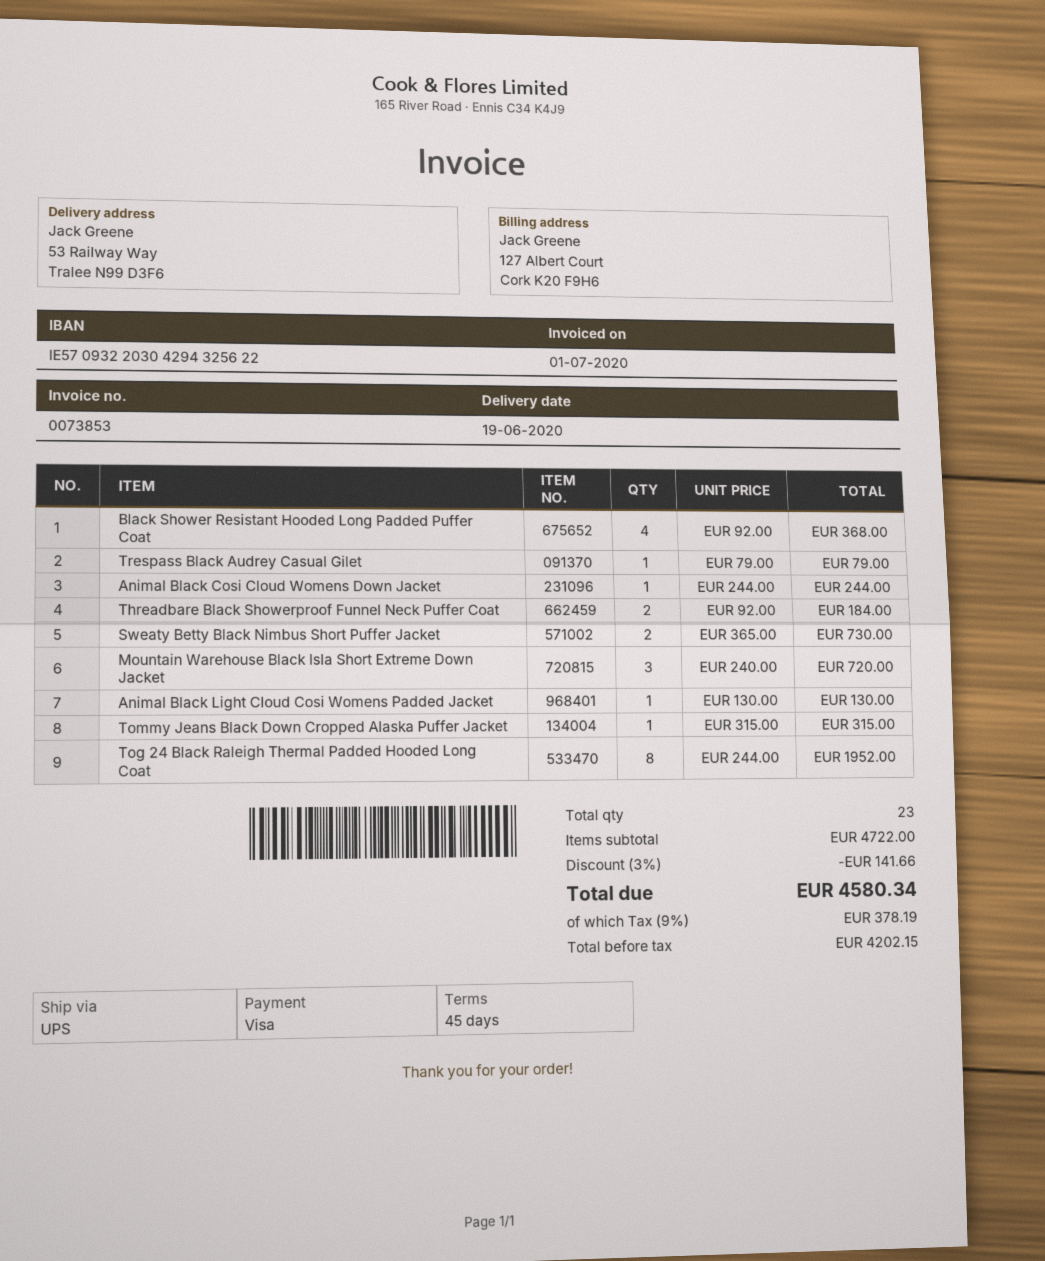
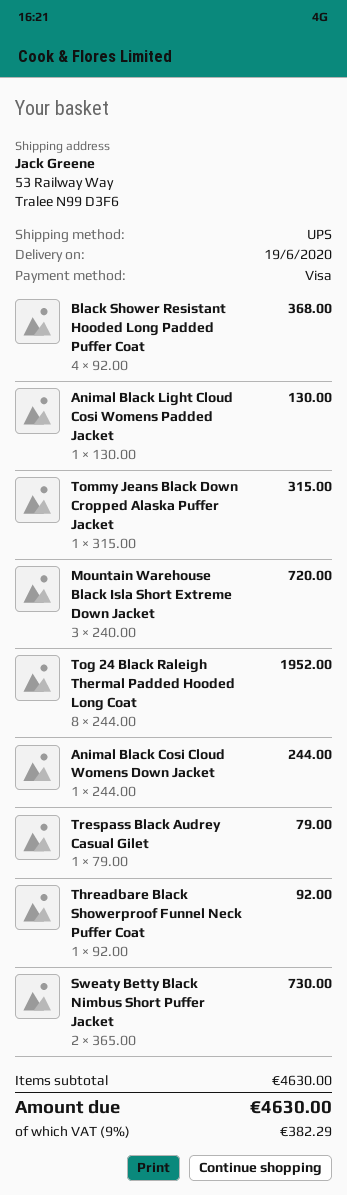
Threadbare Black Showerproof Funnel Neck Puffer Coat: 2 x 92.00 = 184.00 -> 1 x 92.00 = 92.00
subtotal: 4722.00 -> 4630.00
discount: 3% = 141.66 -> none
tax: 9% = 378.19 -> 9% = 382.29
total: 4580.34 -> 4630.00

